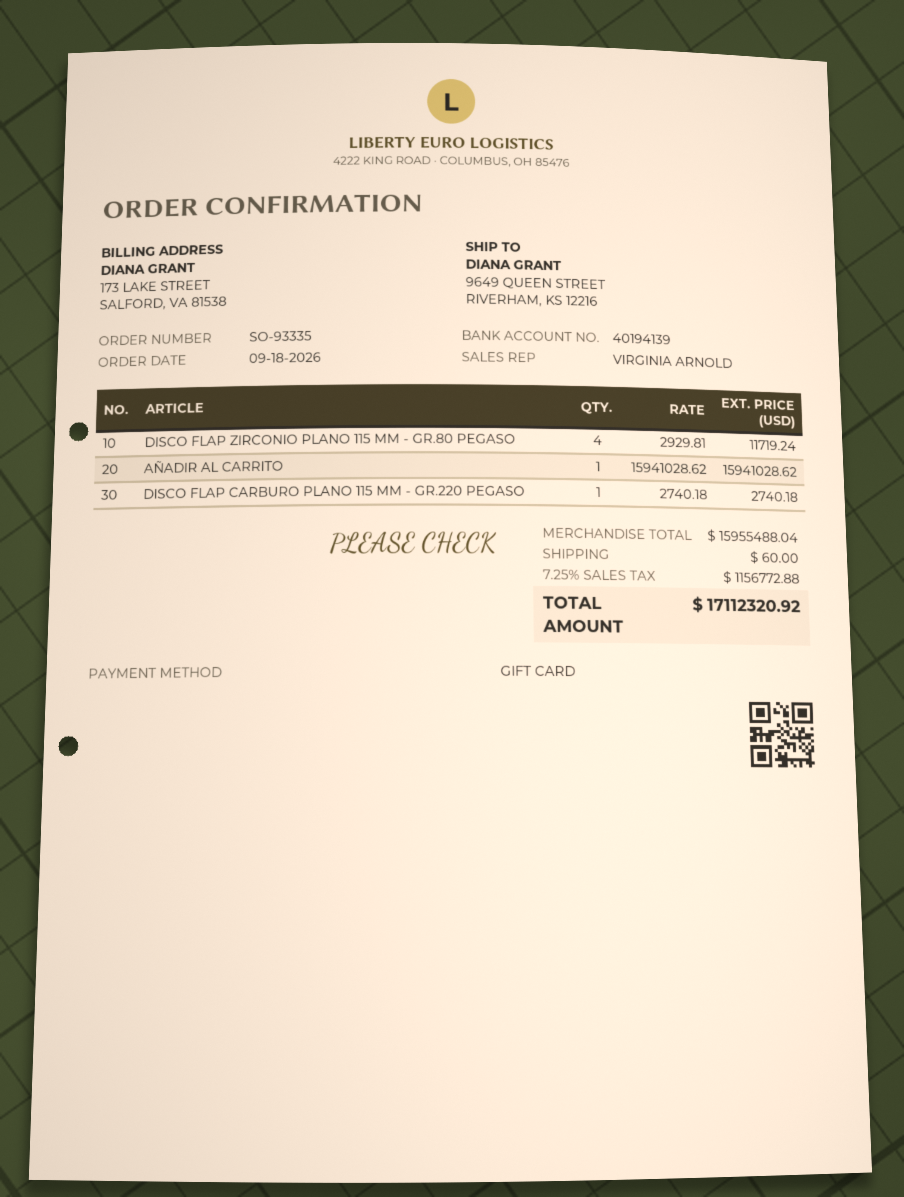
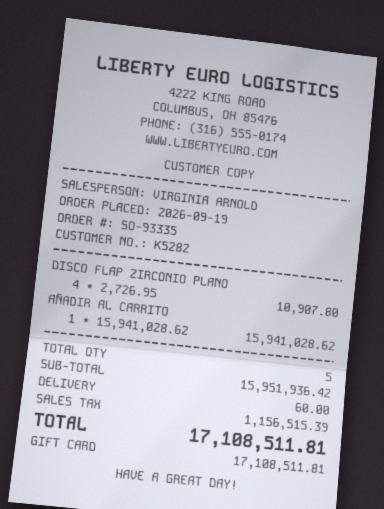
order date: 2026-09-18 -> 2026-09-19
DISCO FLAP ZIRCONIO PLANO 115 MM - GR.80 PEGASO: 4 x 2929.81 = 11719.24 -> 4 x 2726.95 = 10907.80
DISCO FLAP CARBURO PLANO 115 MM - GR.220 PEGASO: 1 x 2740.18 = 2740.18 -> none
subtotal: 15955488.04 -> 15951936.42
tax: 1156772.88 -> 1156515.39
total: 17112320.92 -> 17108511.81

